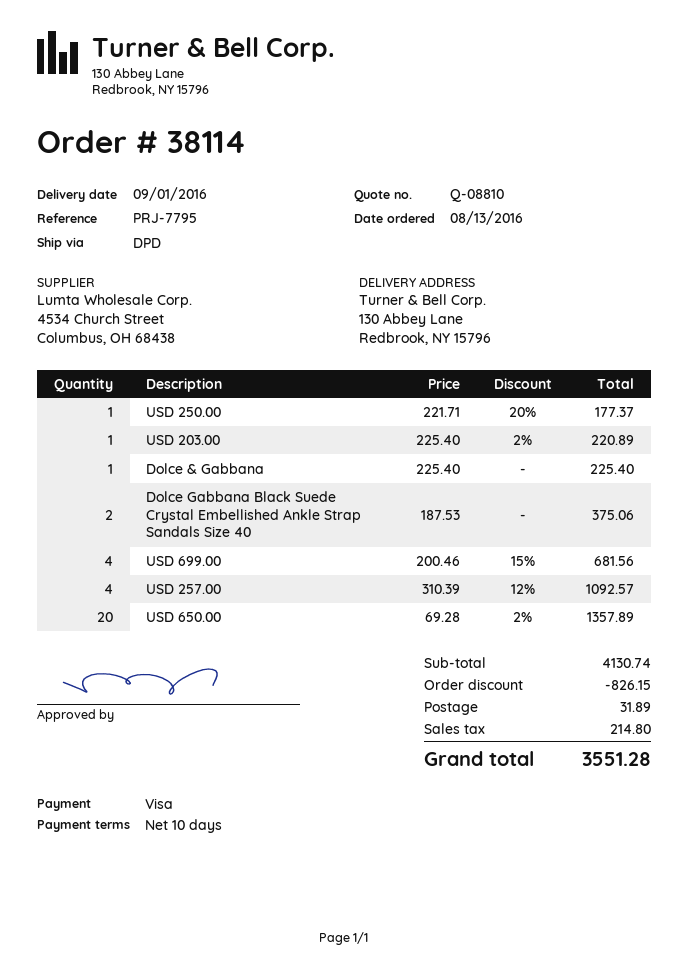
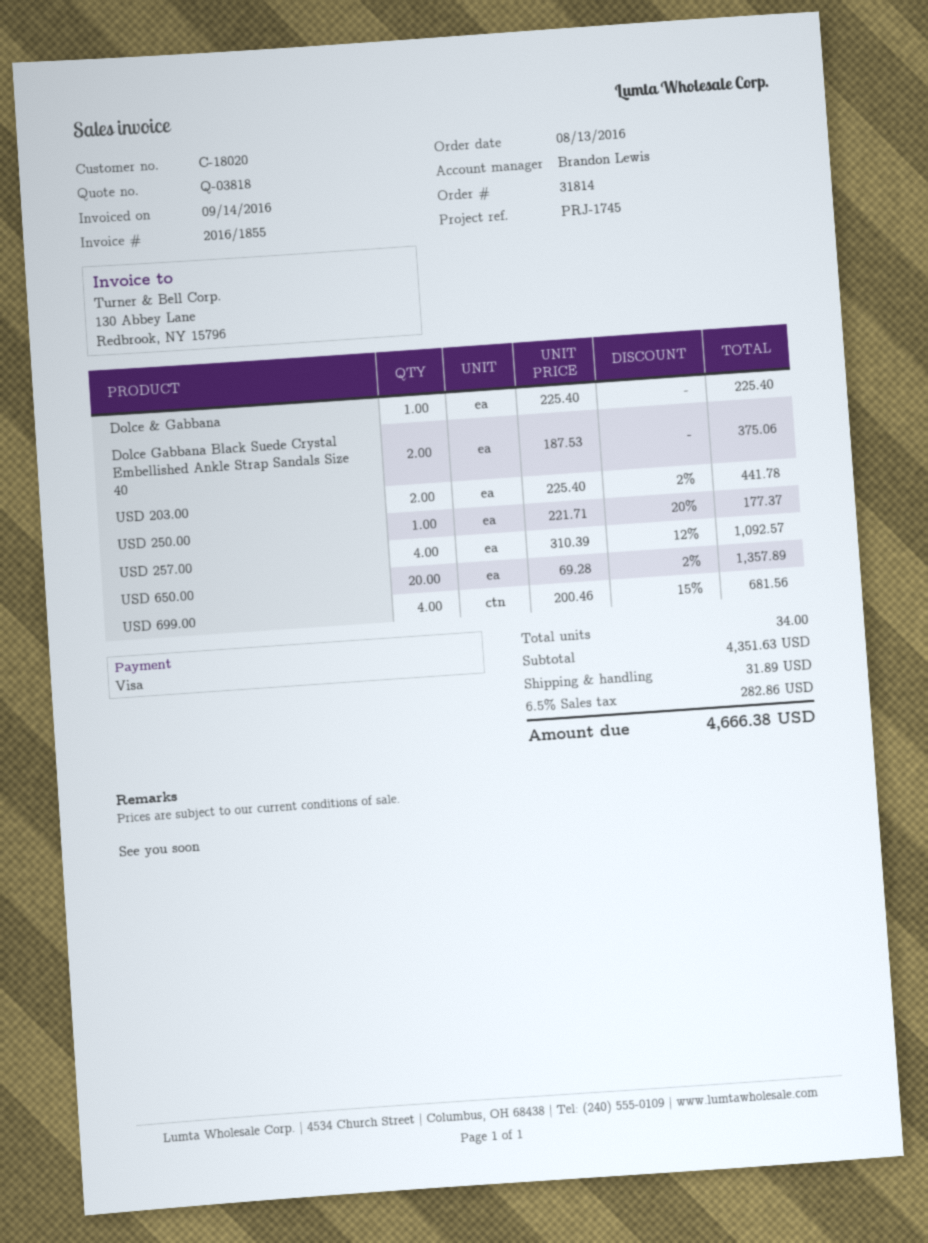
quote number: Q-08810 -> Q-03818
order number: 38114 -> 31814
reference: PRJ-7795 -> PRJ-1745
USD 203.00: 1 x 225.40 - 2% = 220.89 -> 2 x 225.40 - 2% = 441.78
subtotal: 4130.74 -> 4351.63
discount: 826.15 -> none
tax: 214.80 -> 282.86
total: 3551.28 -> 4666.38

